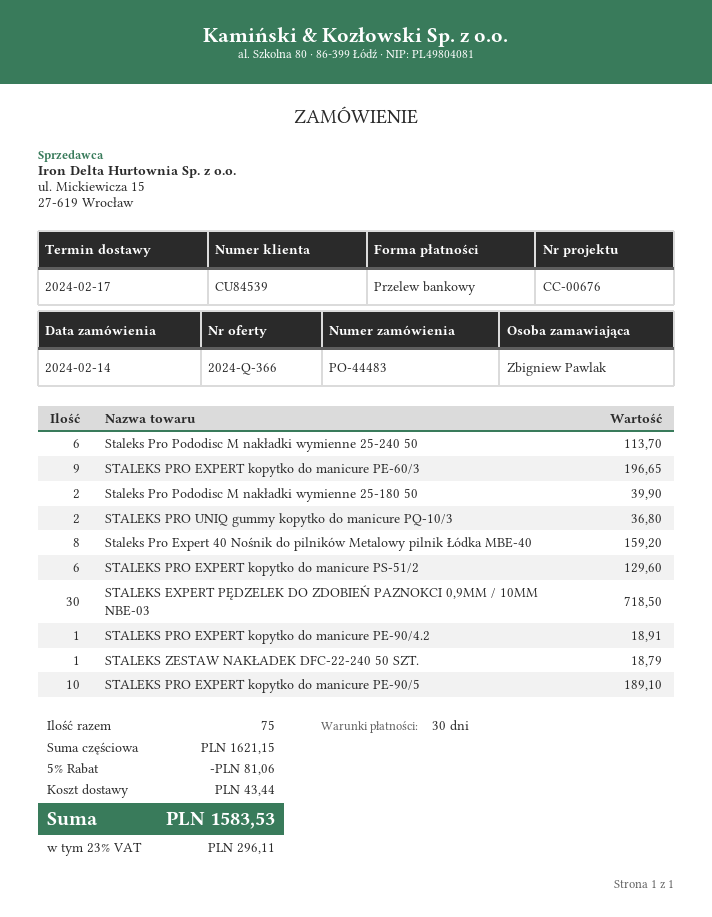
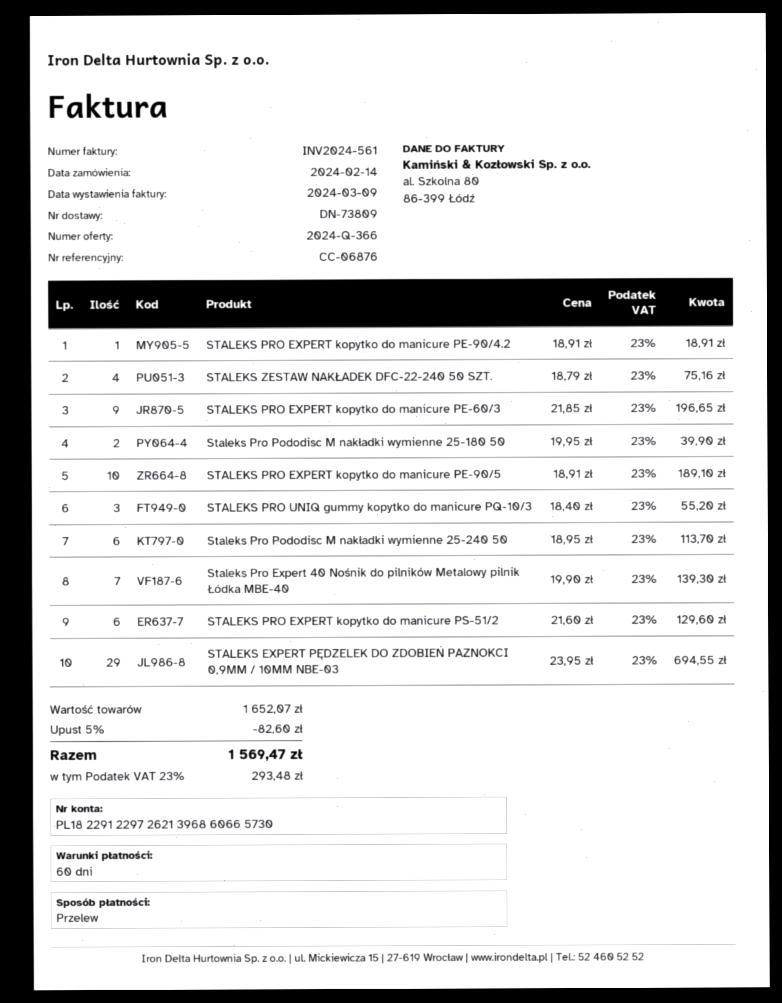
payment terms: 30 days -> 60 days
reference: CC-00676 -> CC-06876
STALEKS PRO UNIQ gummy kopytko do manicure PQ-10/3: 2 for 36.80 -> 3 for 55.20
Staleks Pro Expert 40 Nośnik do pilników Metalowy pilnik Łódka MBE-40: 8 for 159.20 -> 7 for 139.30
STALEKS EXPERT PĘDZELEK DO ZDOBIEŃ PAZNOKCI 0,9MM / 10MM NBE-03: 30 for 718.50 -> 29 for 694.55
STALEKS ZESTAW NAKŁADEK DFC-22-240 50 SZT.: 1 for 18.79 -> 4 for 75.16
subtotal: 1621.15 -> 1652.07
discount: 5% = 81.06 -> 5% = 82.60
shipping: 43.44 -> none
tax: 23% = 296.11 -> 23% = 293.48
total: 1583.53 -> 1569.47

